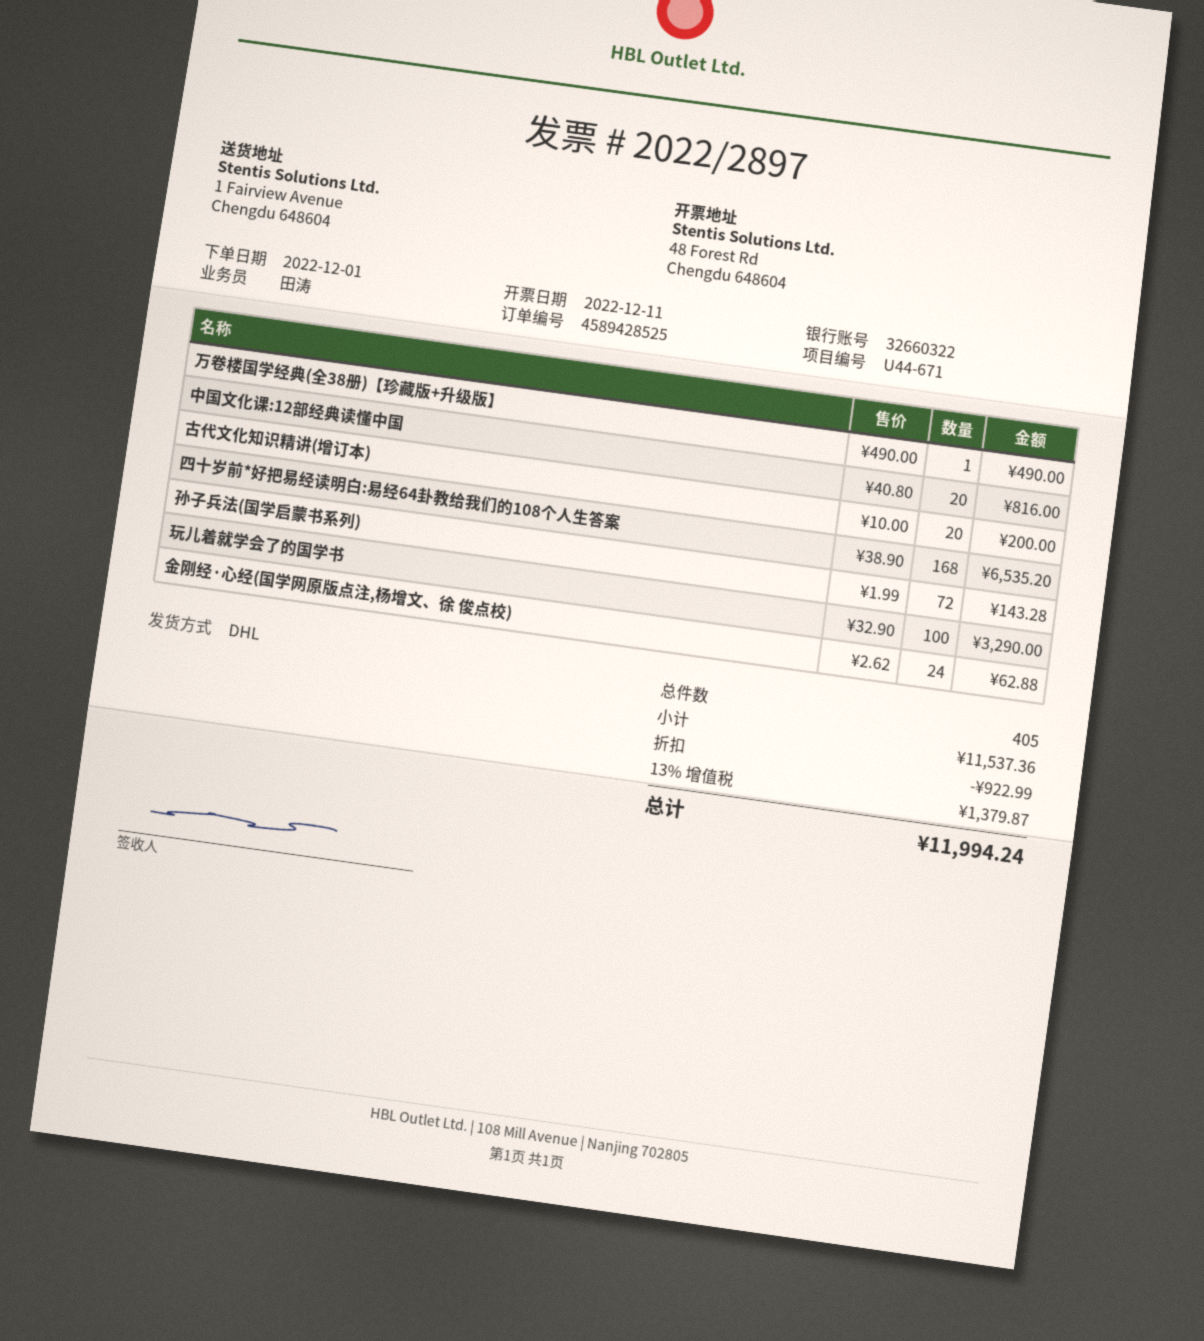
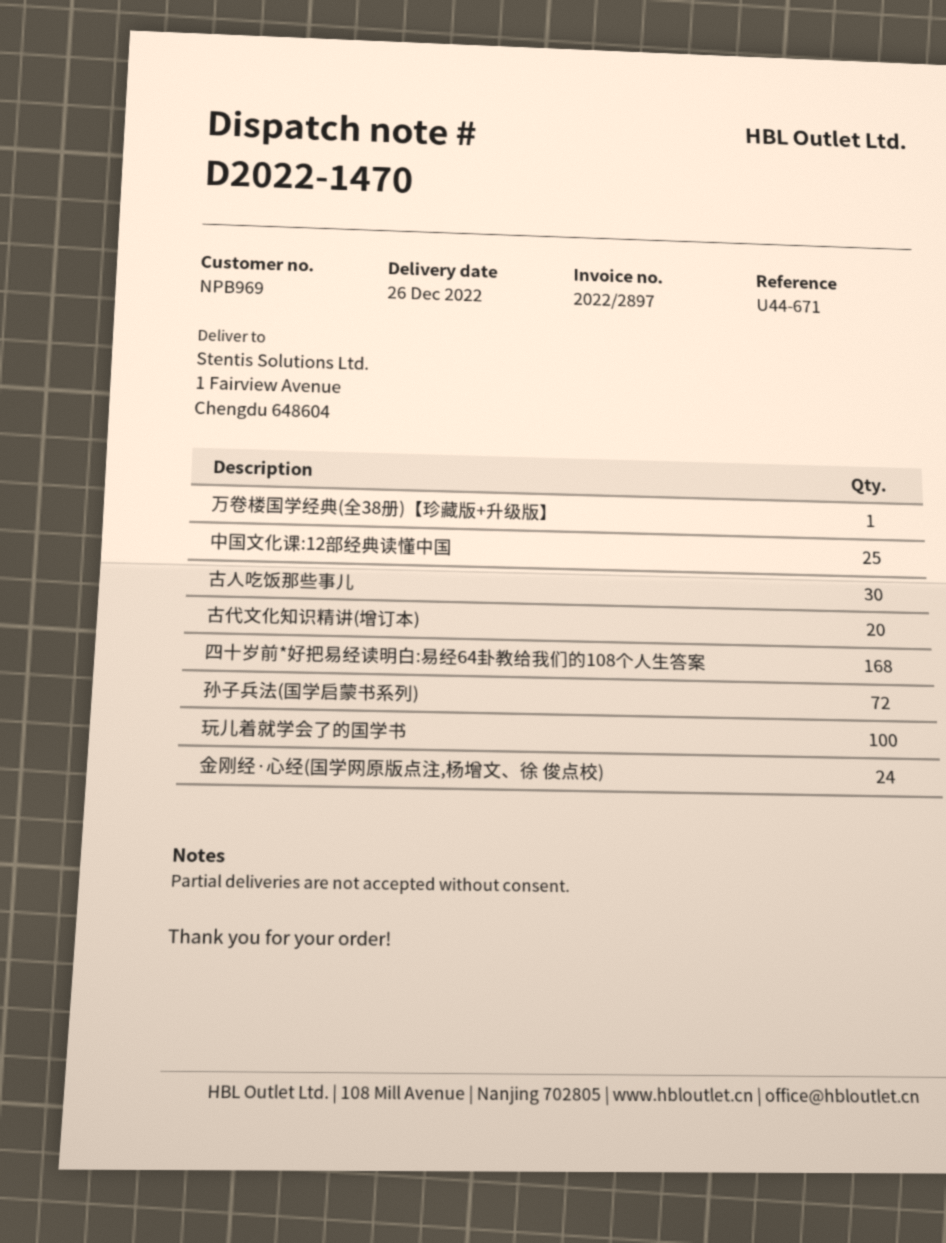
中国文化课:12部经典读懂中国: 20 -> 25
古人吃饭那些事儿: none -> 30

